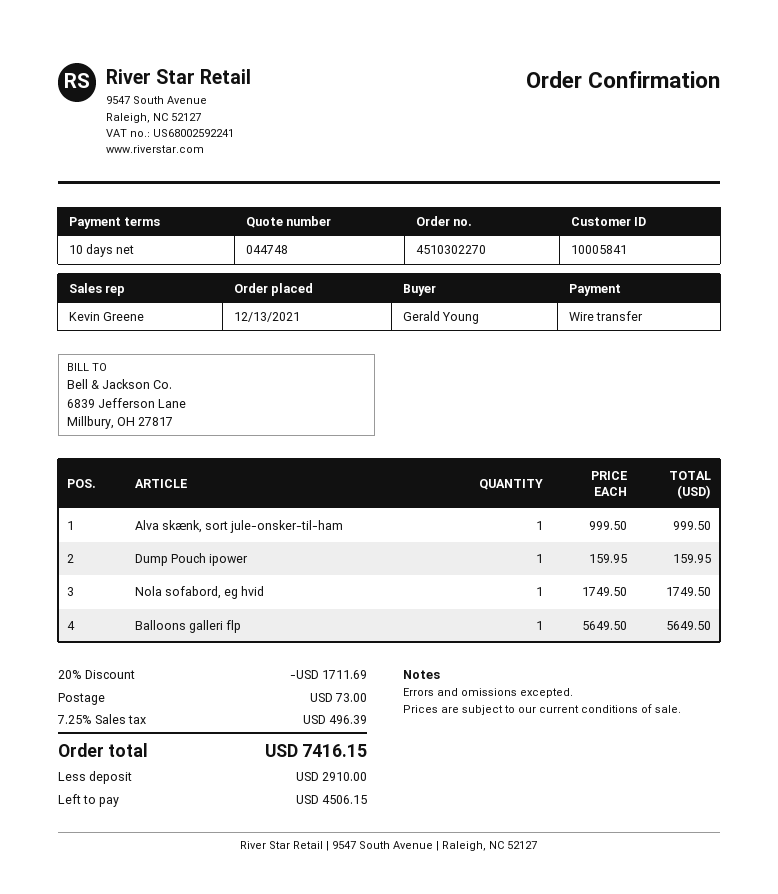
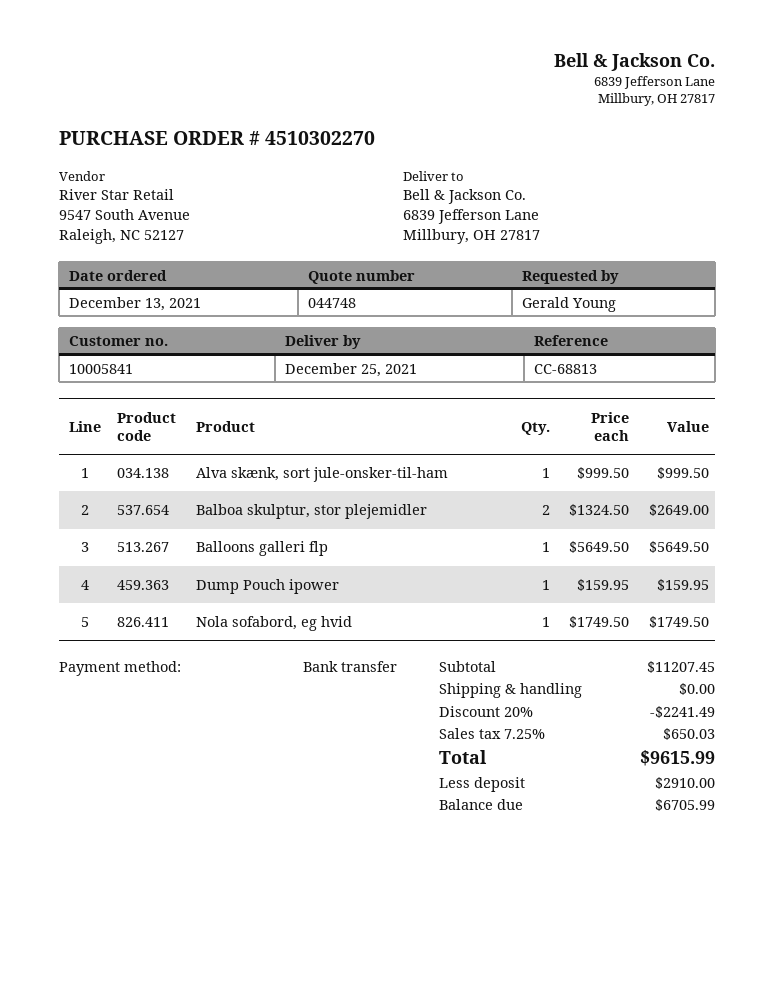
Balboa skulptur, stor plejemidler: none -> 2 x 1324.50 = 2649.00
discount: 20% = 1711.69 -> 20% = 2241.49
shipping: 73.00 -> 0.00
tax: 7.25% = 496.39 -> 7.25% = 650.03
total: 7416.15 -> 9615.99
balance: 4506.15 -> 6705.99

